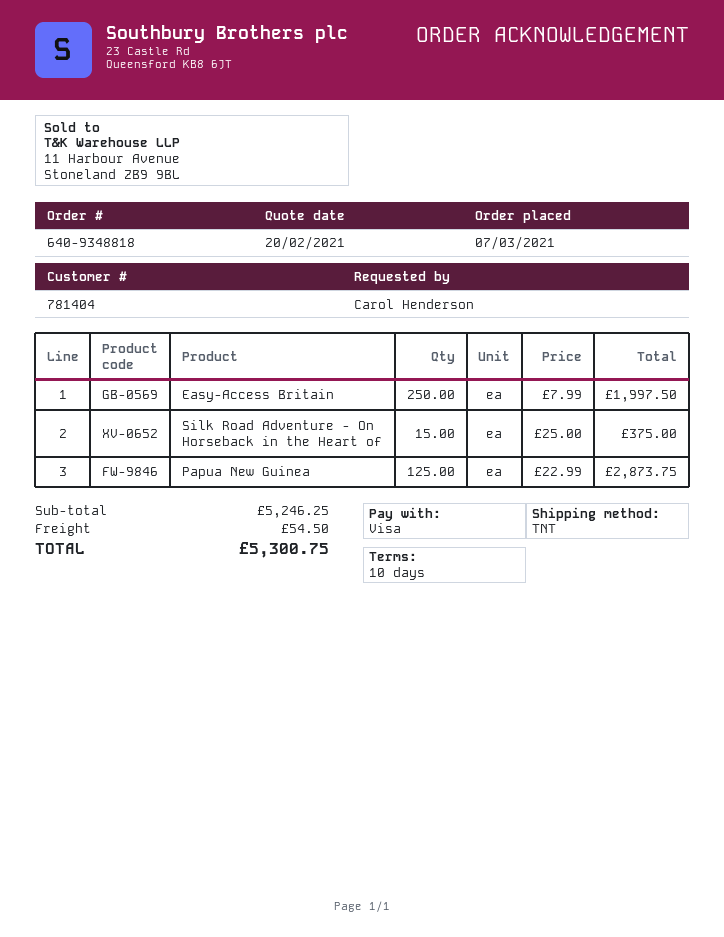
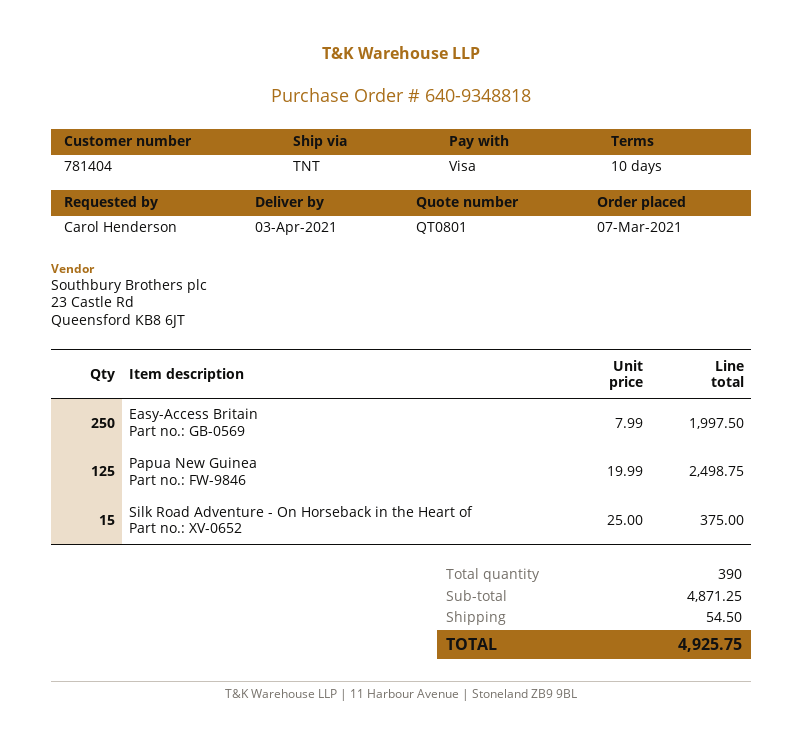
Papua New Guinea: 125 x 22.99 = 2873.75 -> 125 x 19.99 = 2498.75
subtotal: 5246.25 -> 4871.25
total: 5300.75 -> 4925.75

